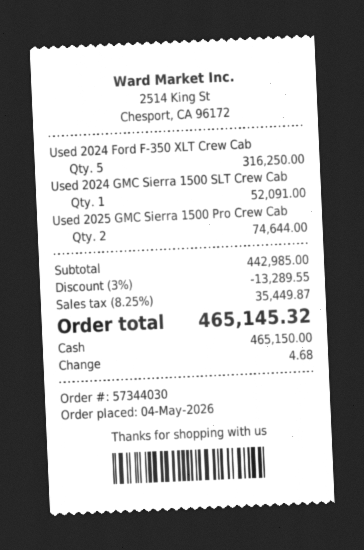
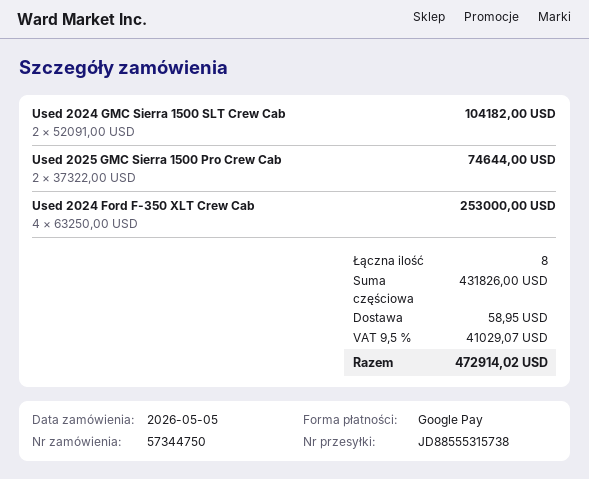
order number: 57344030 -> 57344750
order date: 2026-05-04 -> 2026-05-05
payment method: cash -> Google Pay
Used 2024 Ford F-350 XLT Crew Cab: 5 for 316250.00 -> 4 for 253000.00
Used 2024 GMC Sierra 1500 SLT Crew Cab: 1 for 52091.00 -> 2 for 104182.00
subtotal: 442985.00 -> 431826.00
discount: 3% = 13289.55 -> none
shipping: none -> 58.95
tax: 8.25% = 35449.87 -> 9.5% = 41029.07
total: 465145.32 -> 472914.02

